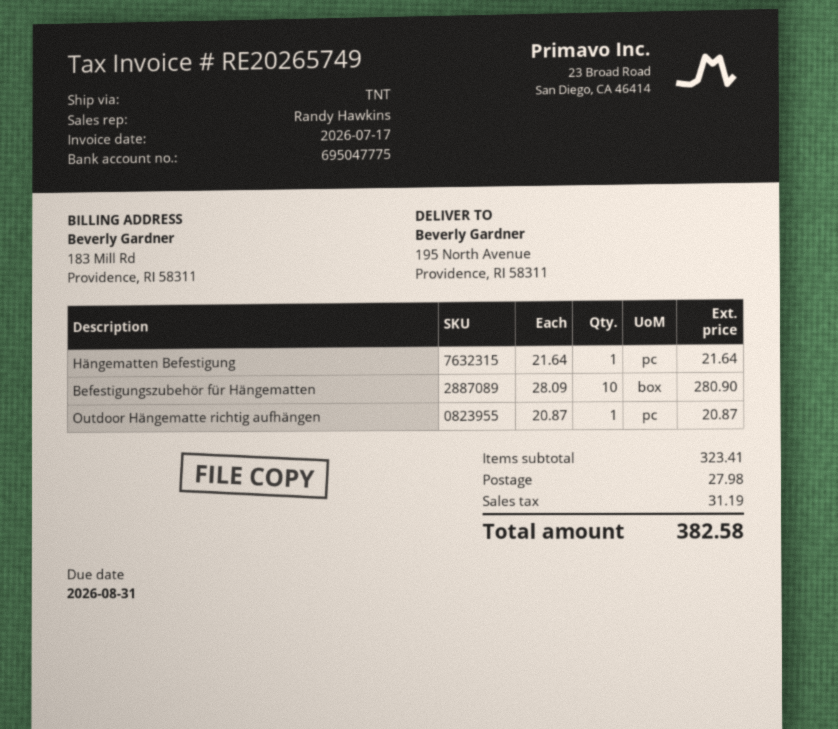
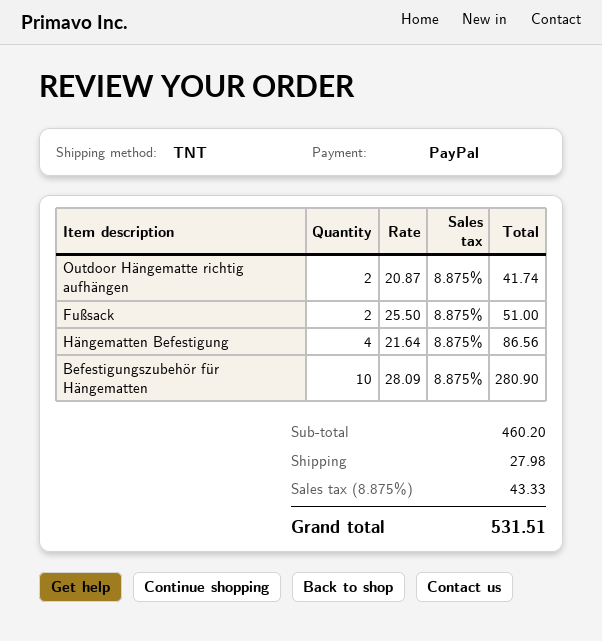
Hängematten Befestigung: 1 x 21.64 = 21.64 -> 4 x 21.64 = 86.56
Outdoor Hängematte richtig aufhängen: 1 x 20.87 = 20.87 -> 2 x 20.87 = 41.74
Fußsack: none -> 2 x 25.50 = 51.00
subtotal: 323.41 -> 460.20
tax: 31.19 -> 43.33
total: 382.58 -> 531.51

